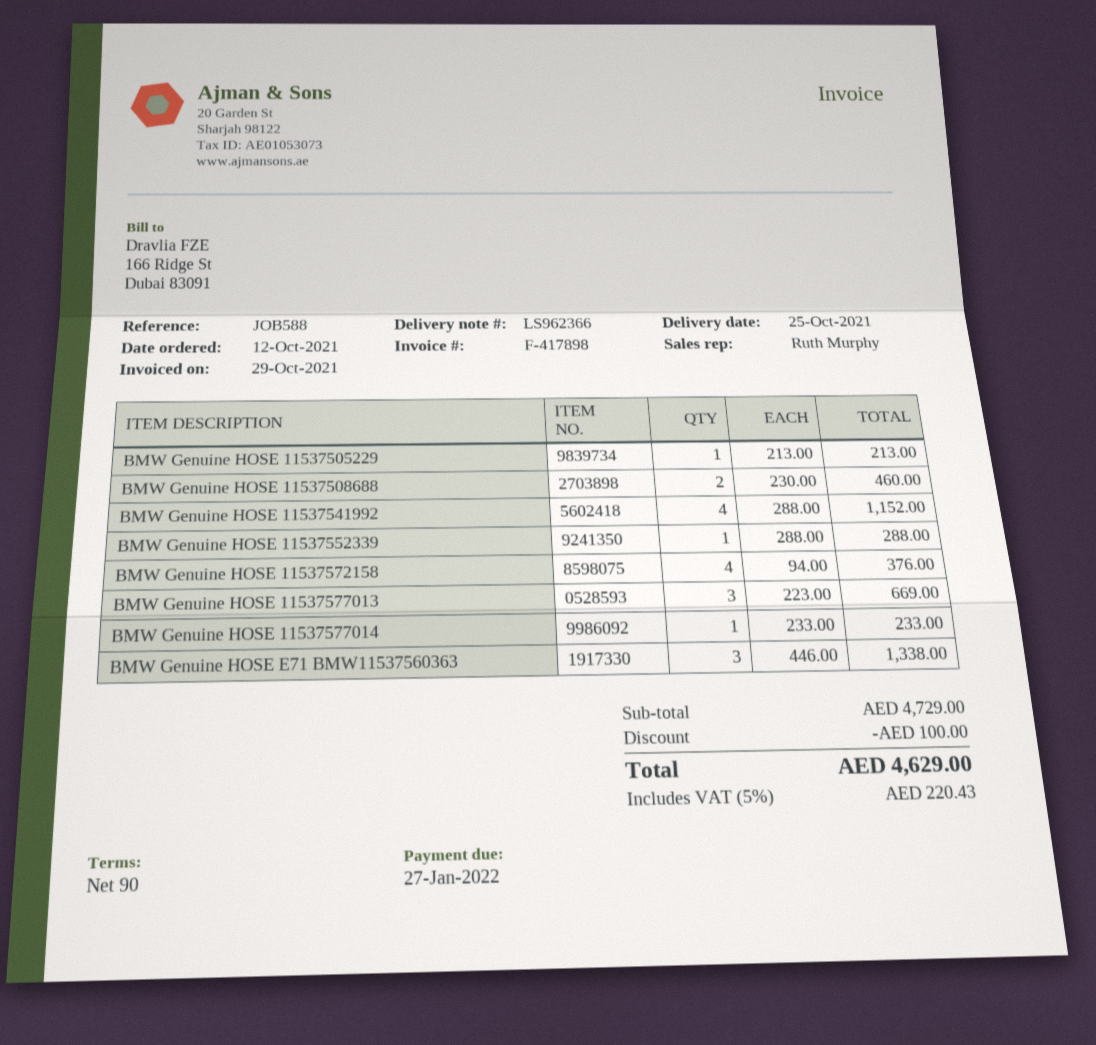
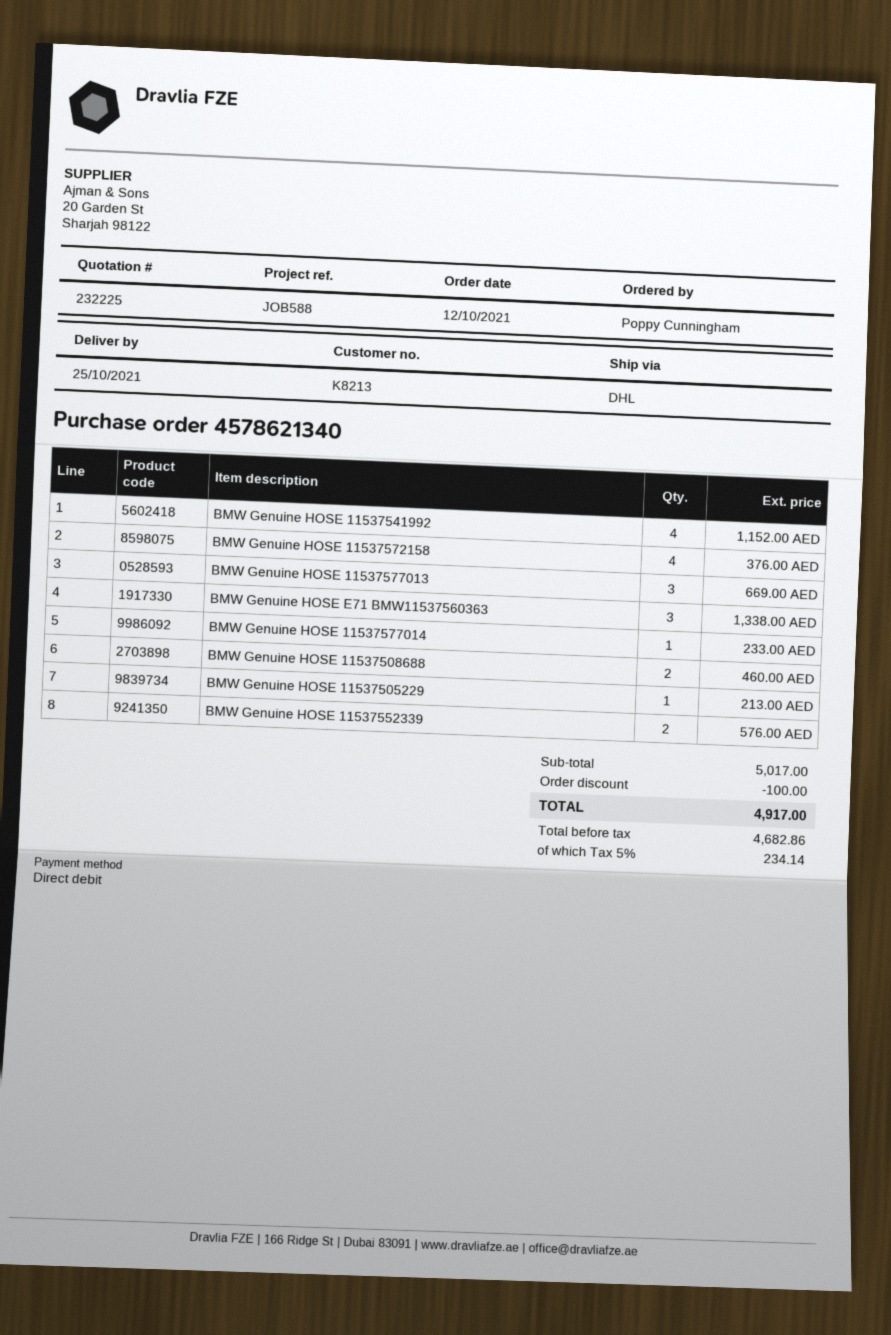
BMW Genuine HOSE 11537552339: 1 for 288.00 -> 2 for 576.00
subtotal: 4729.00 -> 5017.00
tax: 5% = 220.43 -> 5% = 234.14
total: 4629.00 -> 4917.00

